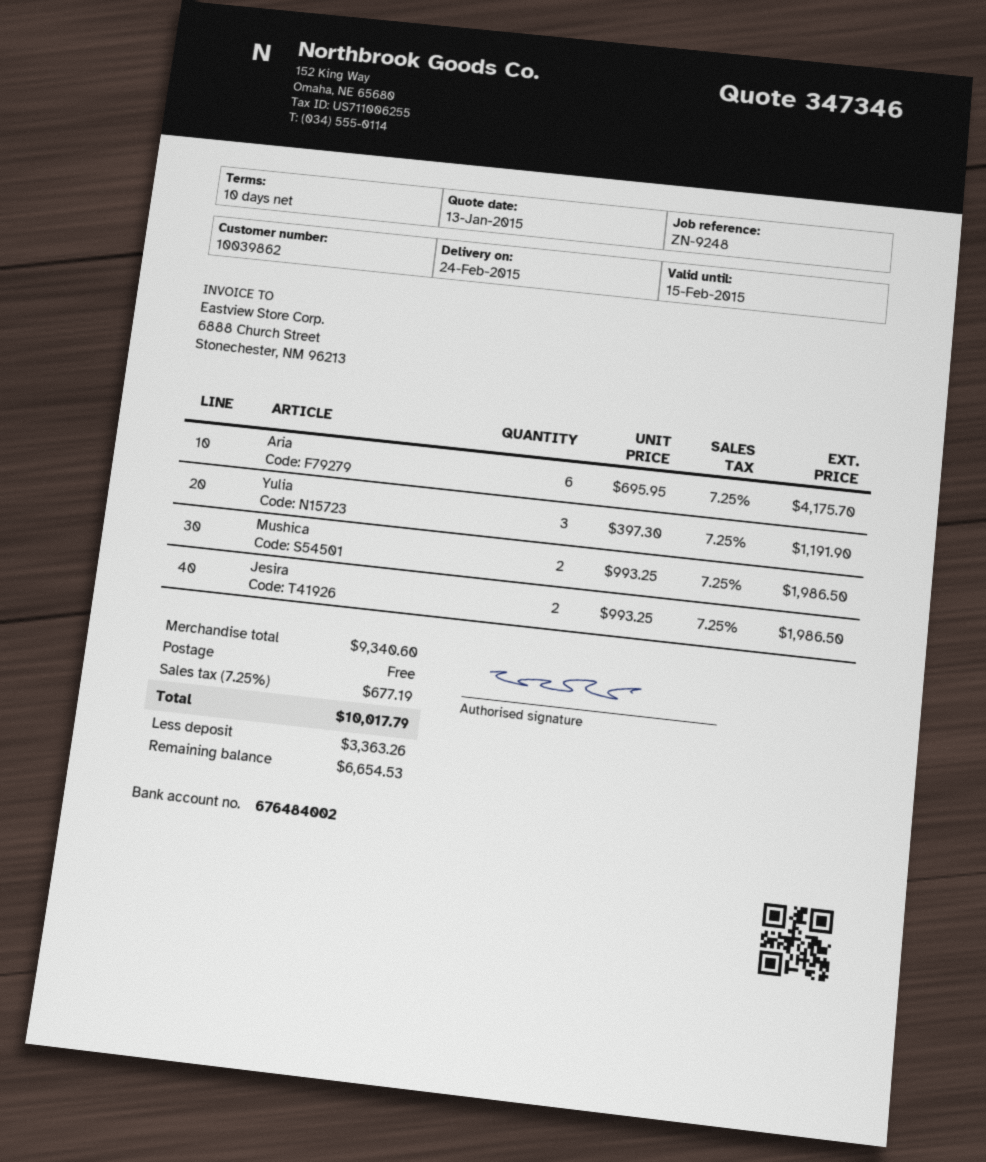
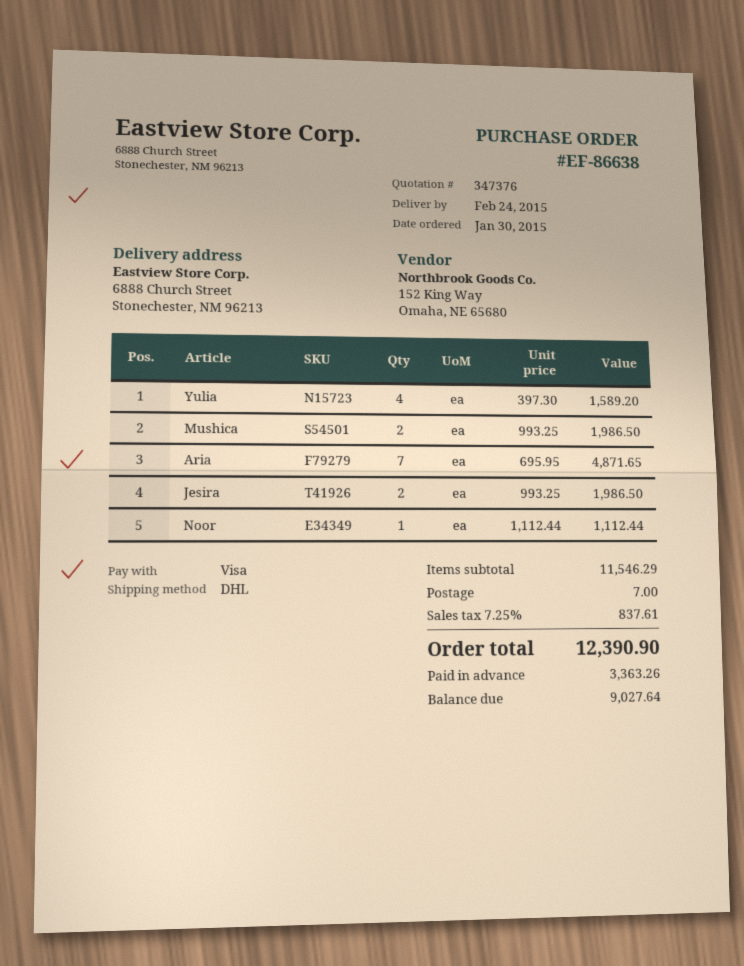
quote number: 347346 -> 347376
Aria: 6 x 695.95 = 4175.70 -> 7 x 695.95 = 4871.65
Yulia: 3 x 397.30 = 1191.90 -> 4 x 397.30 = 1589.20
Noor: none -> 1 x 1112.44 = 1112.44
subtotal: 9340.60 -> 11546.29
shipping: 0.00 -> 7.00
tax: 7.25% = 677.19 -> 7.25% = 837.61
total: 10017.79 -> 12390.90
balance: 6654.53 -> 9027.64

